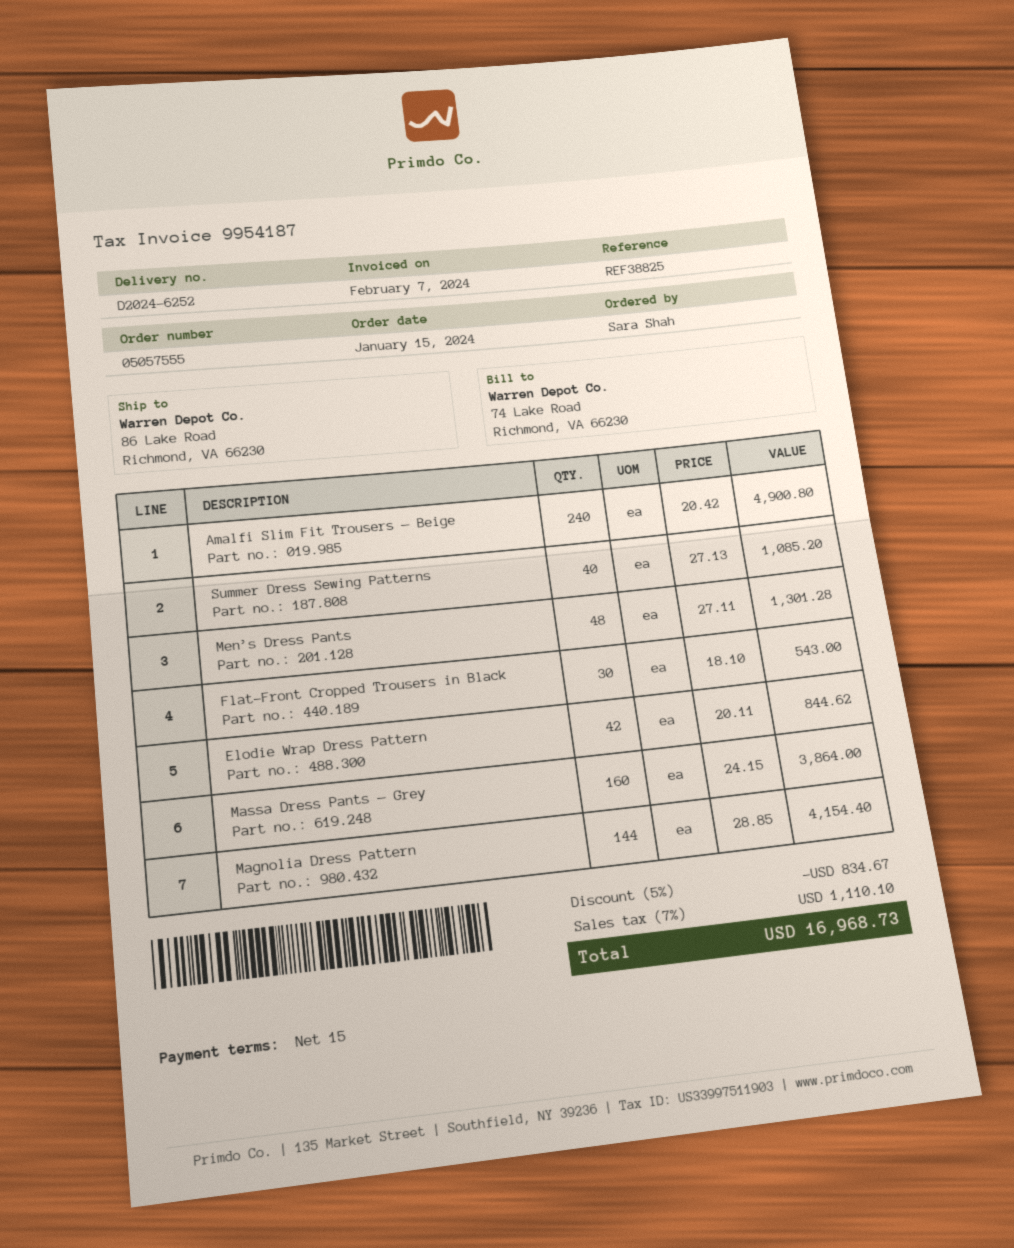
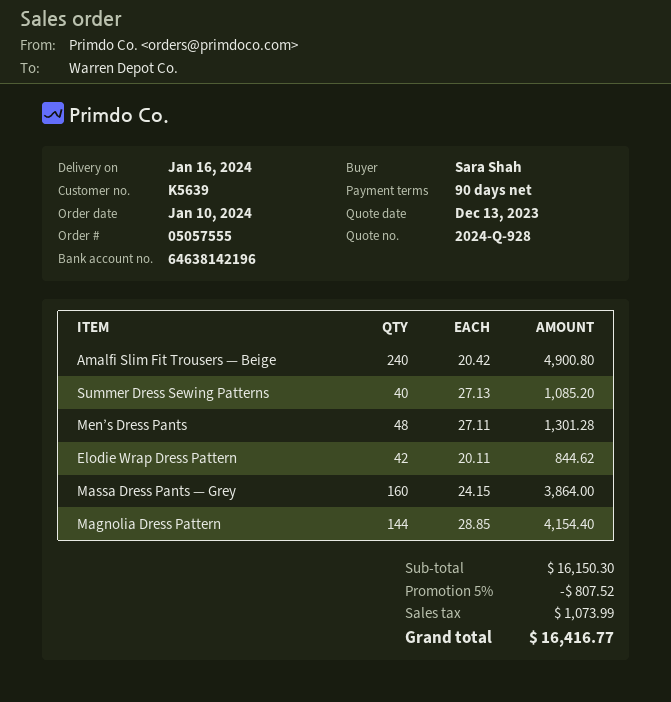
order date: 2024-01-15 -> 2024-01-10
payment terms: 15 days -> 90 days
Flat-Front Cropped Trousers in Black: 30 x 18.10 = 543.00 -> none
discount: 5% = 834.67 -> 5% = 807.52
tax: 1110.10 -> 1073.99
total: 16968.73 -> 16416.77

